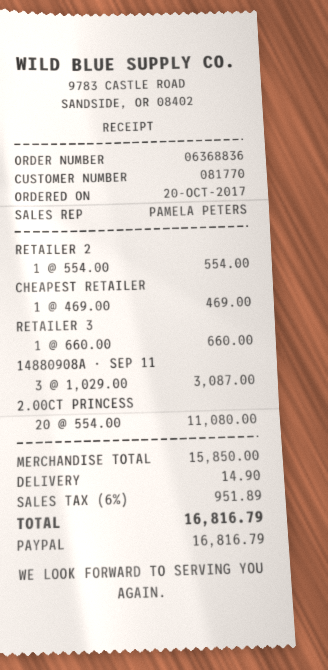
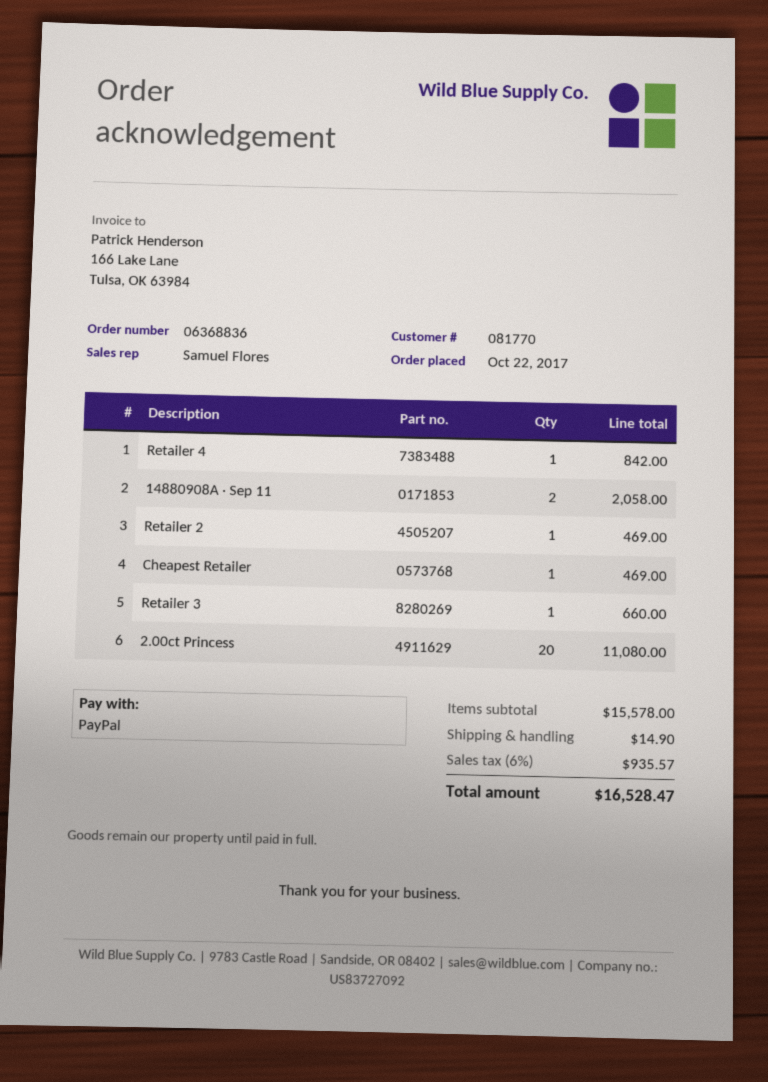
order date: 2017-10-20 -> 2017-10-22
sales rep: PAMELA PETERS -> Samuel Flores
RETAILER 2: 1 for 554.00 -> 1 for 469.00
14880908A · SEP 11: 3 for 3087.00 -> 2 for 2058.00
Retailer 4: none -> 1 for 842.00
subtotal: 15850.00 -> 15578.00
tax: 6% = 951.89 -> 6% = 935.57
total: 16816.79 -> 16528.47

